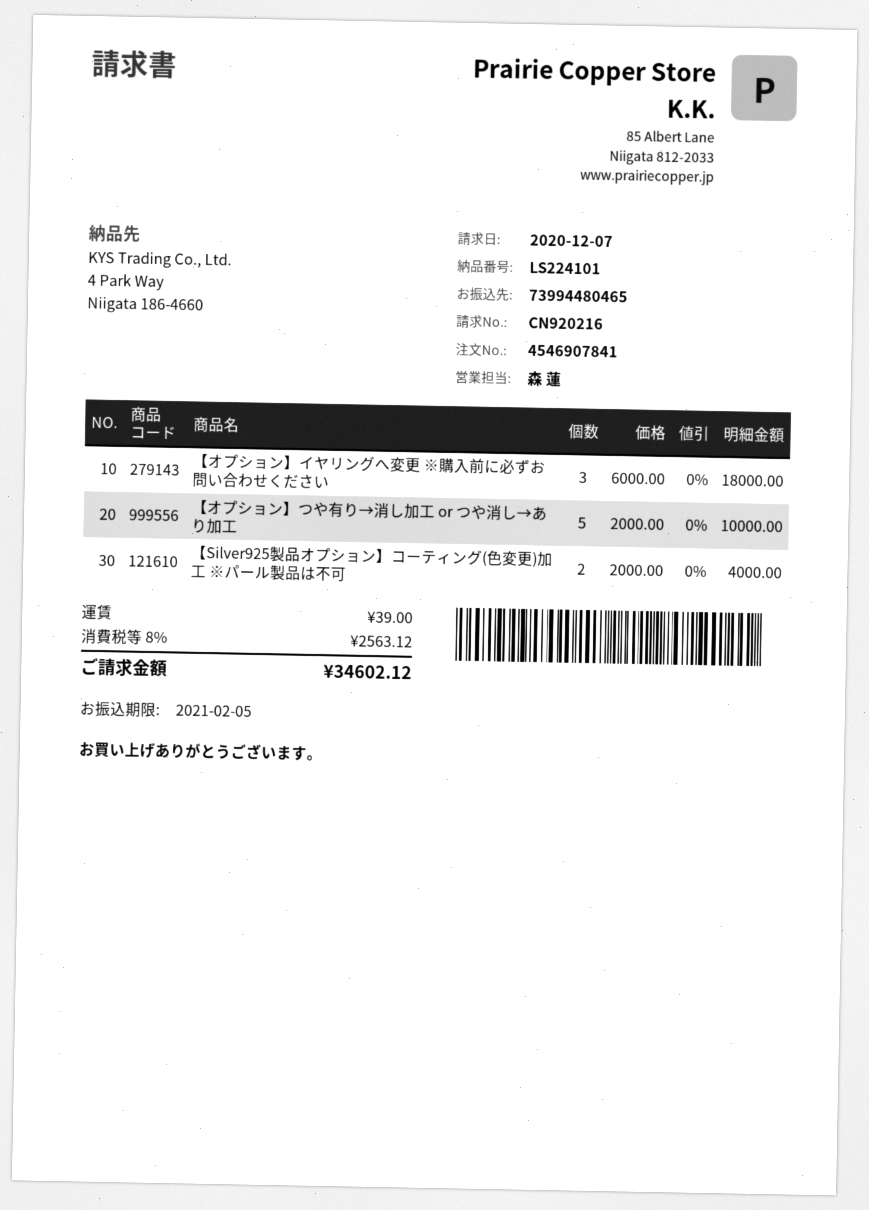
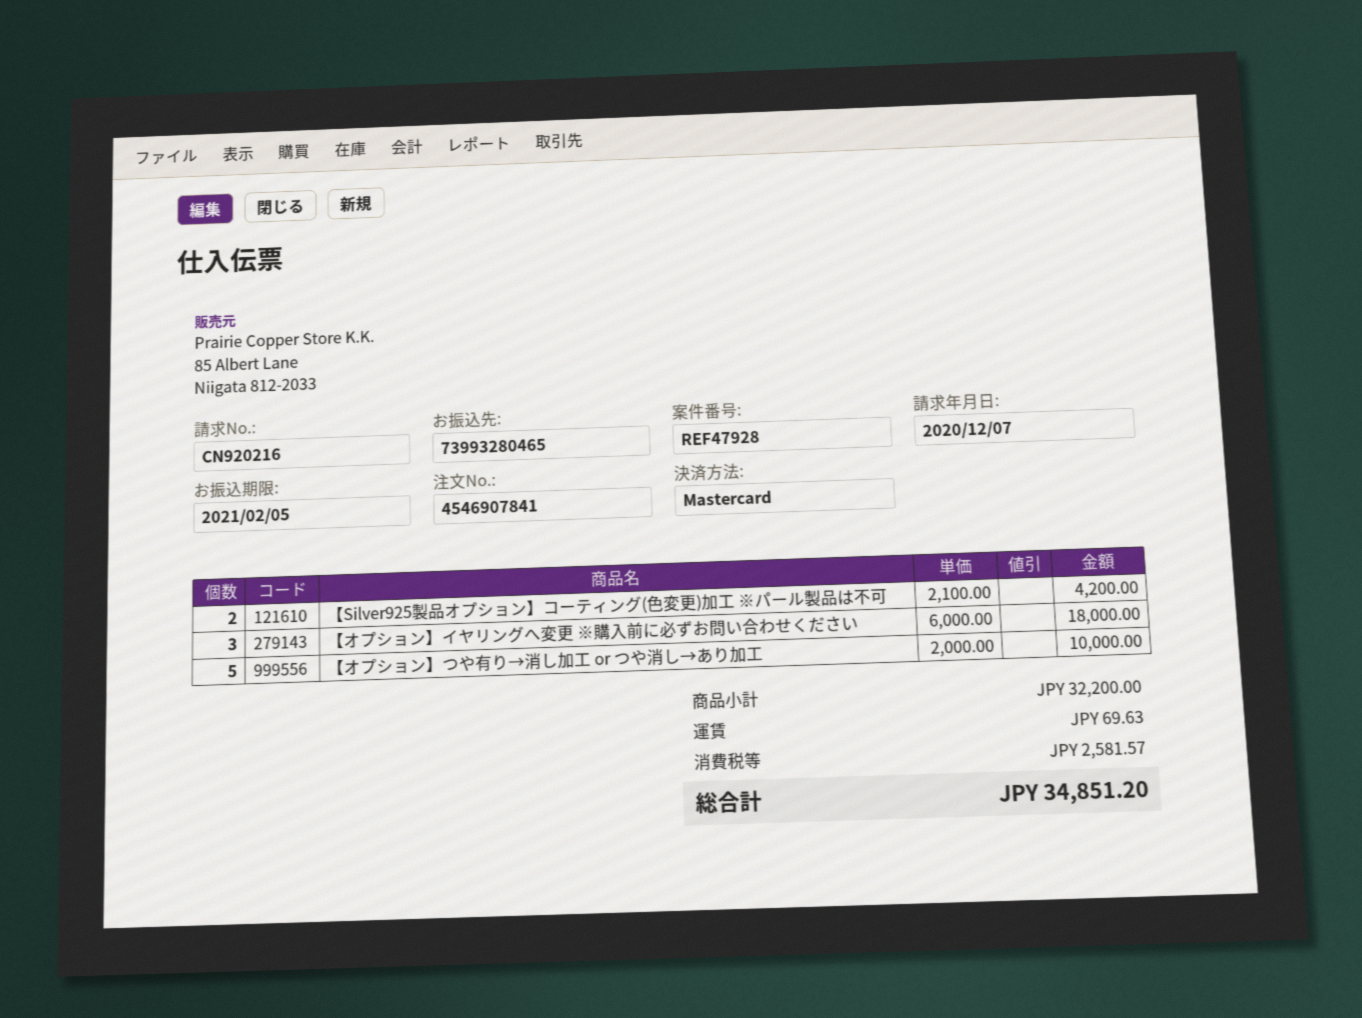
bank account: 73994480465 -> 73993280465
【Silver925製品オプション】コーティング(色変更)加工 ※パール製品は不可: 2 x 2000.00 = 4000.00 -> 2 x 2100.00 = 4200.00
shipping: 39.00 -> 69.63
tax: 2563.12 -> 2581.57
total: 34602.12 -> 34851.20

